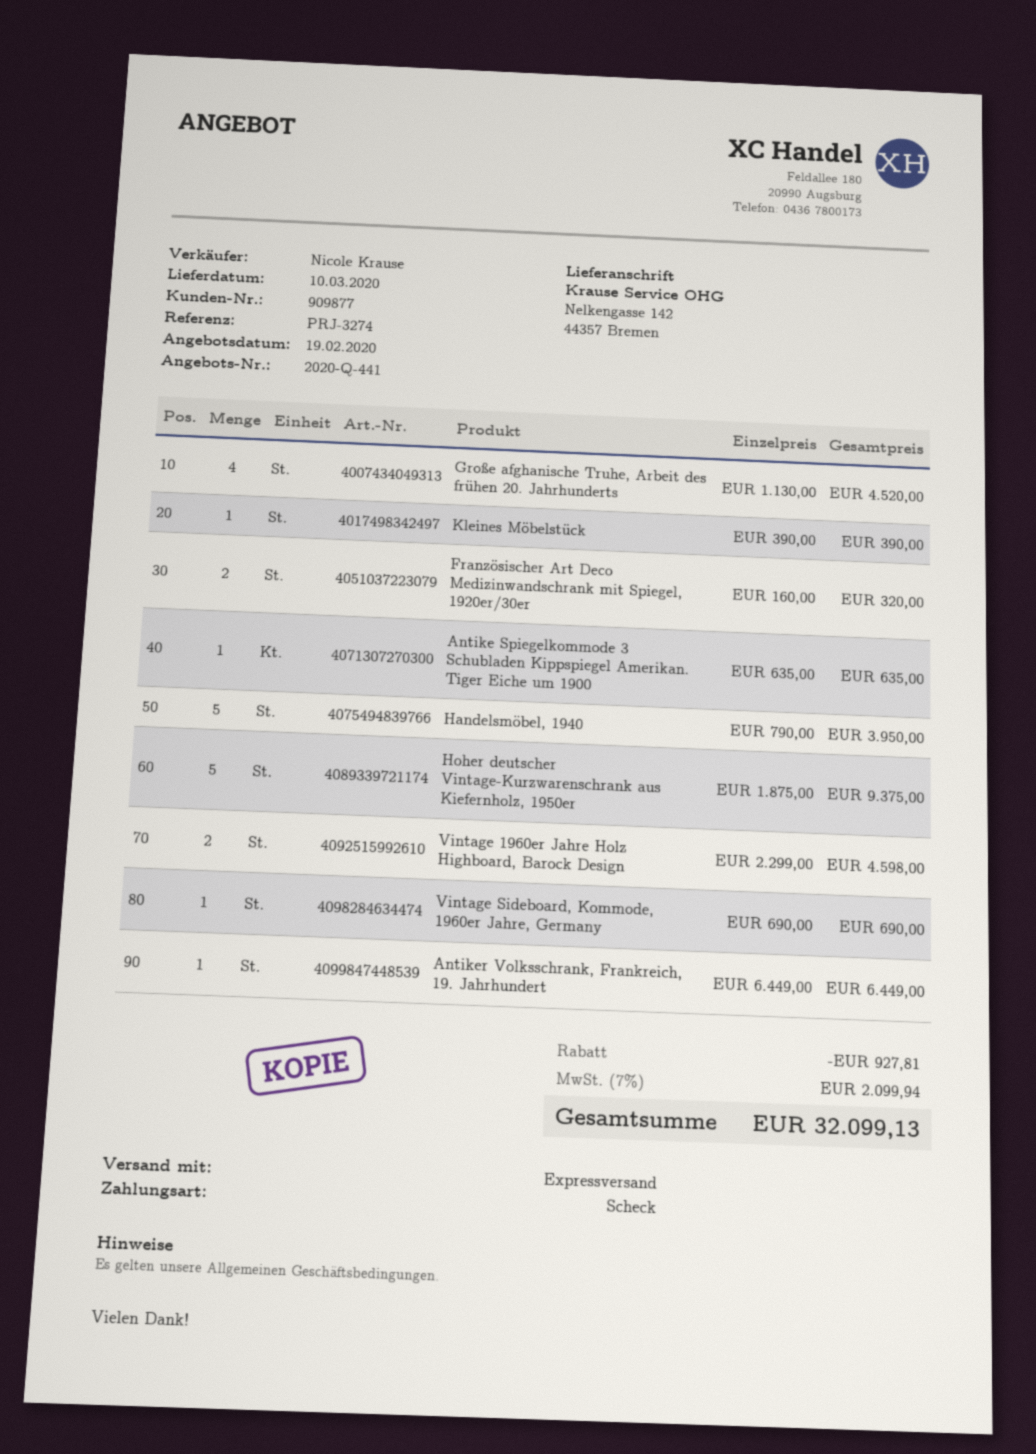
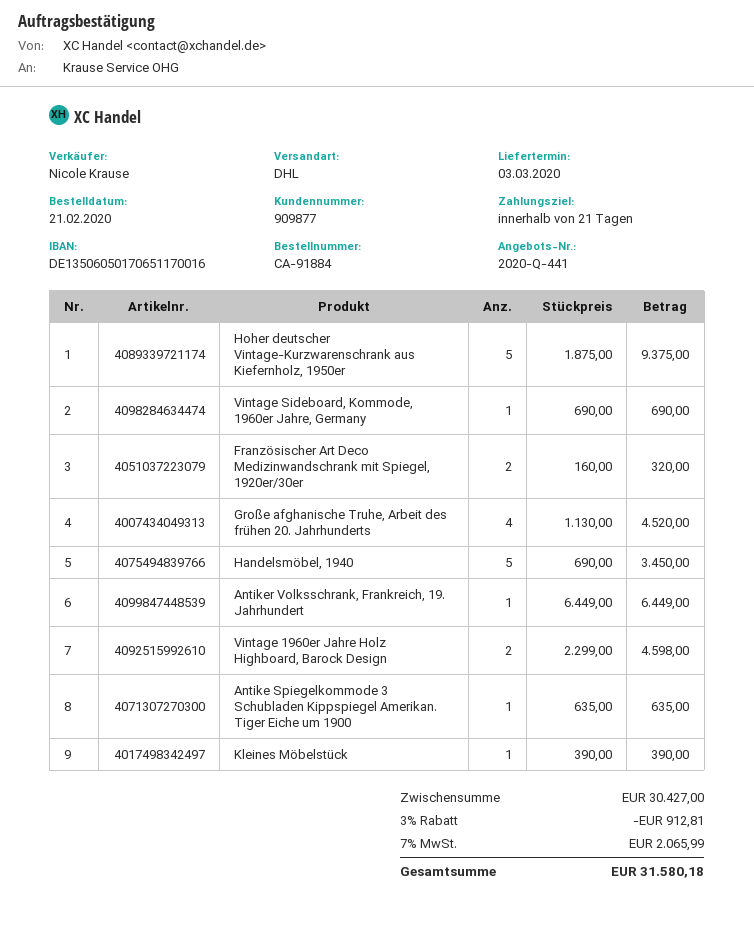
delivery date: 2020-03-10 -> 2020-03-03
shipping method: express -> DHL
Handelsmöbel, 1940: 5 x 790.00 = 3950.00 -> 5 x 690.00 = 3450.00
discount: 927.81 -> 912.81
tax: 7% = 2099.94 -> 7% = 2065.99
total: 32099.13 -> 31580.18

